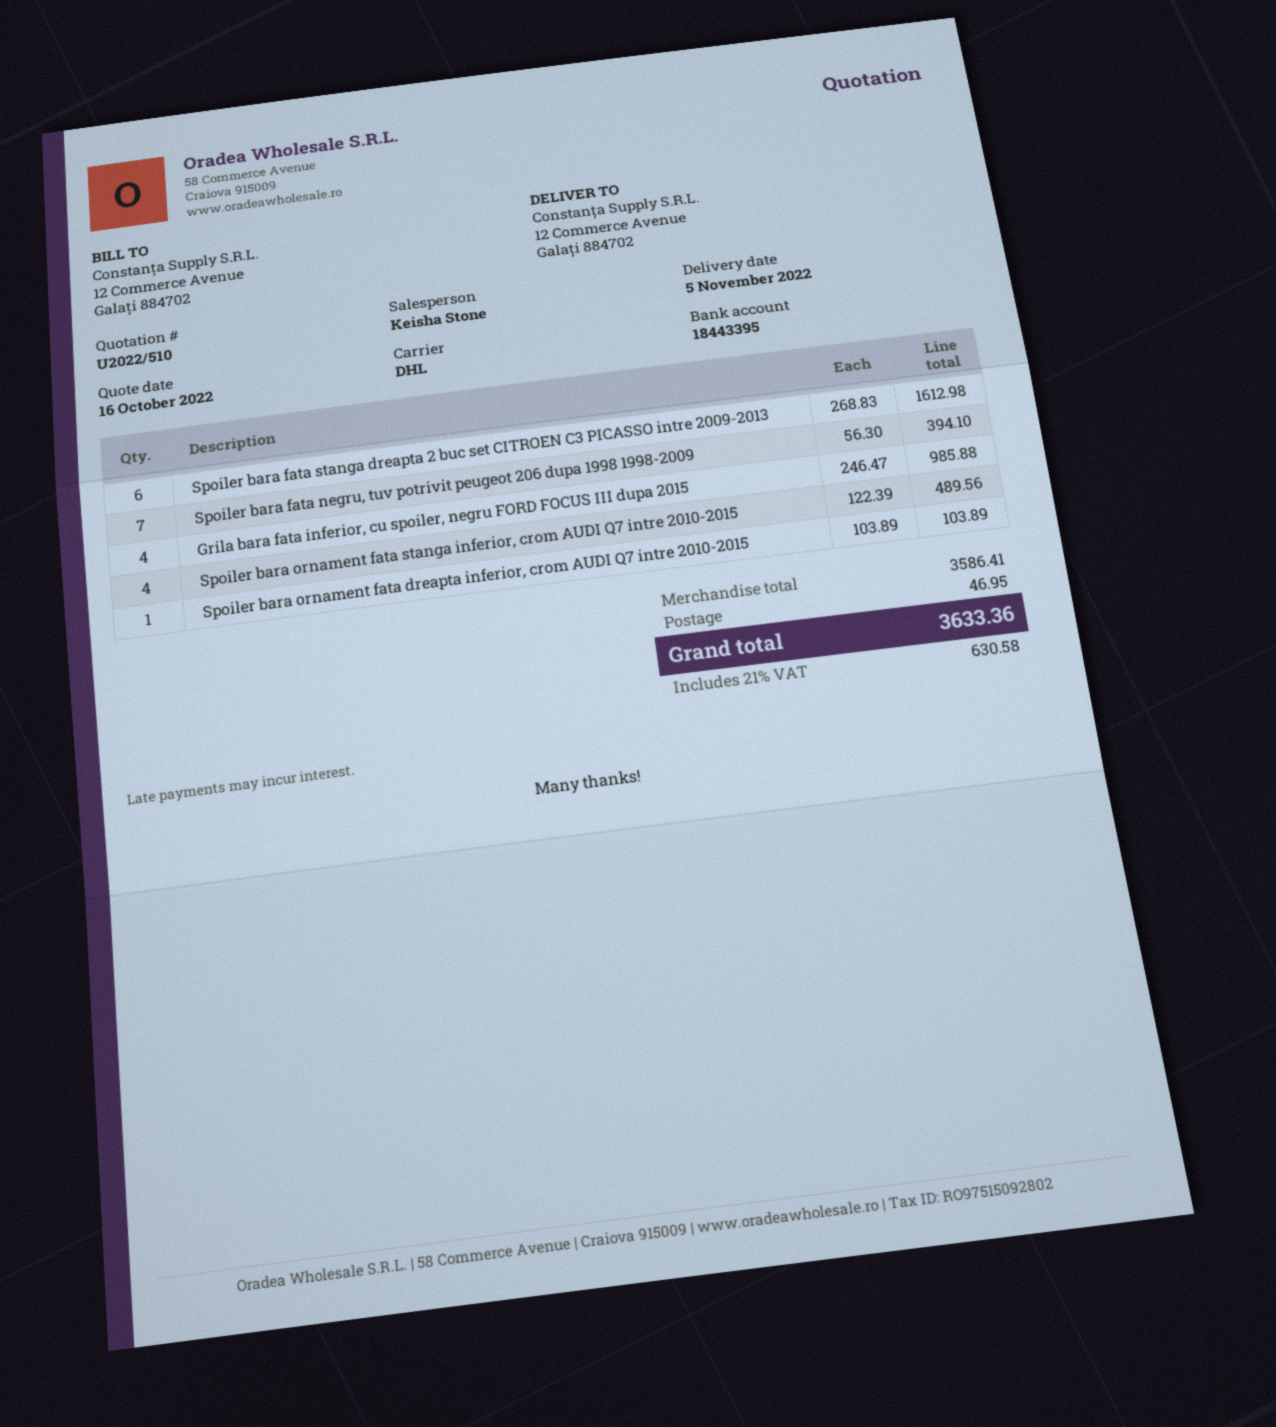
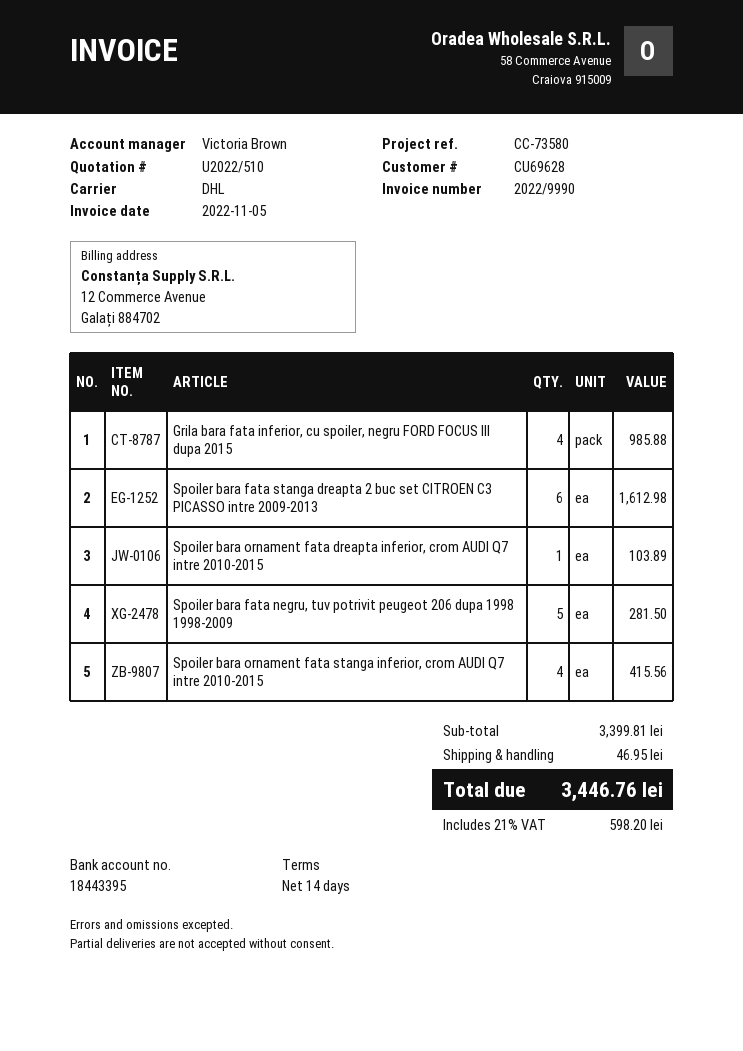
sales rep: Keisha Stone -> Victoria Brown
Spoiler bara fata negru, tuv potrivit peugeot 206 dupa 1998 1998-2009: 7 for 394.10 -> 5 for 281.50
Spoiler bara ornament fata stanga inferior, crom AUDI Q7 intre 2010-2015: 4 for 489.56 -> 4 for 415.56
subtotal: 3586.41 -> 3399.81
tax: 21% = 630.58 -> 21% = 598.20
total: 3633.36 -> 3446.76

